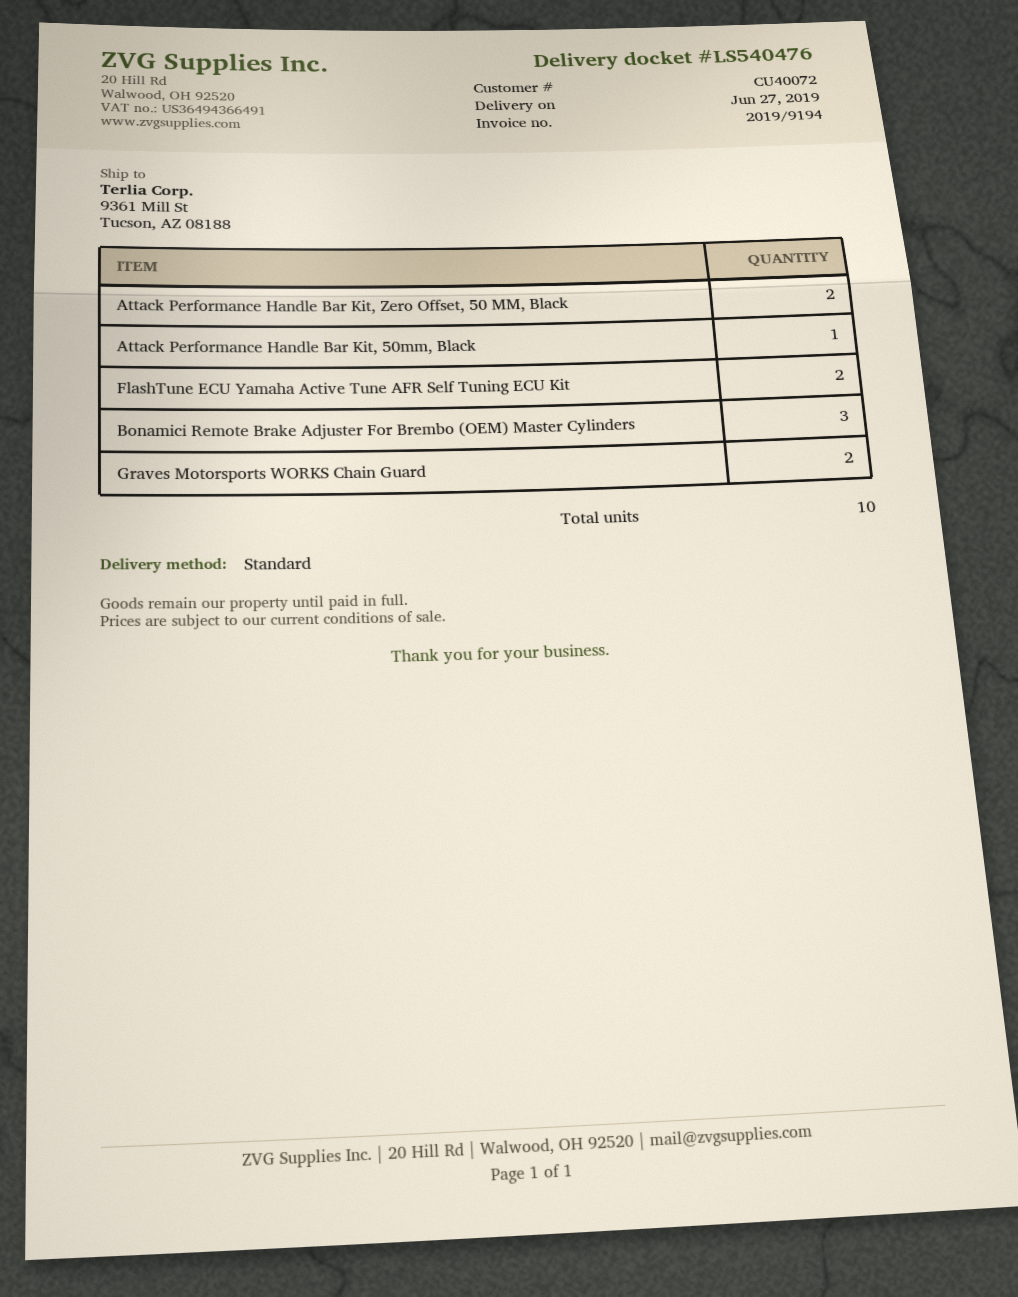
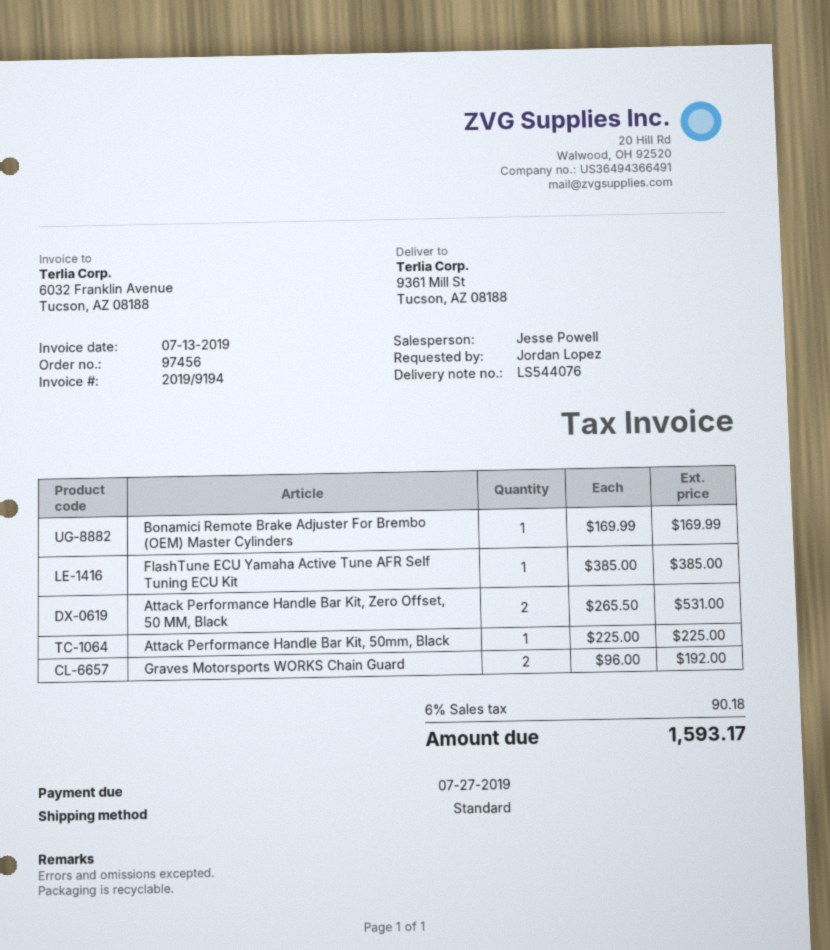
delivery note number: LS540476 -> LS544076
FlashTune ECU Yamaha Active Tune AFR Self Tuning ECU Kit: 2 -> 1
Bonamici Remote Brake Adjuster For Brembo (OEM) Master Cylinders: 3 -> 1

